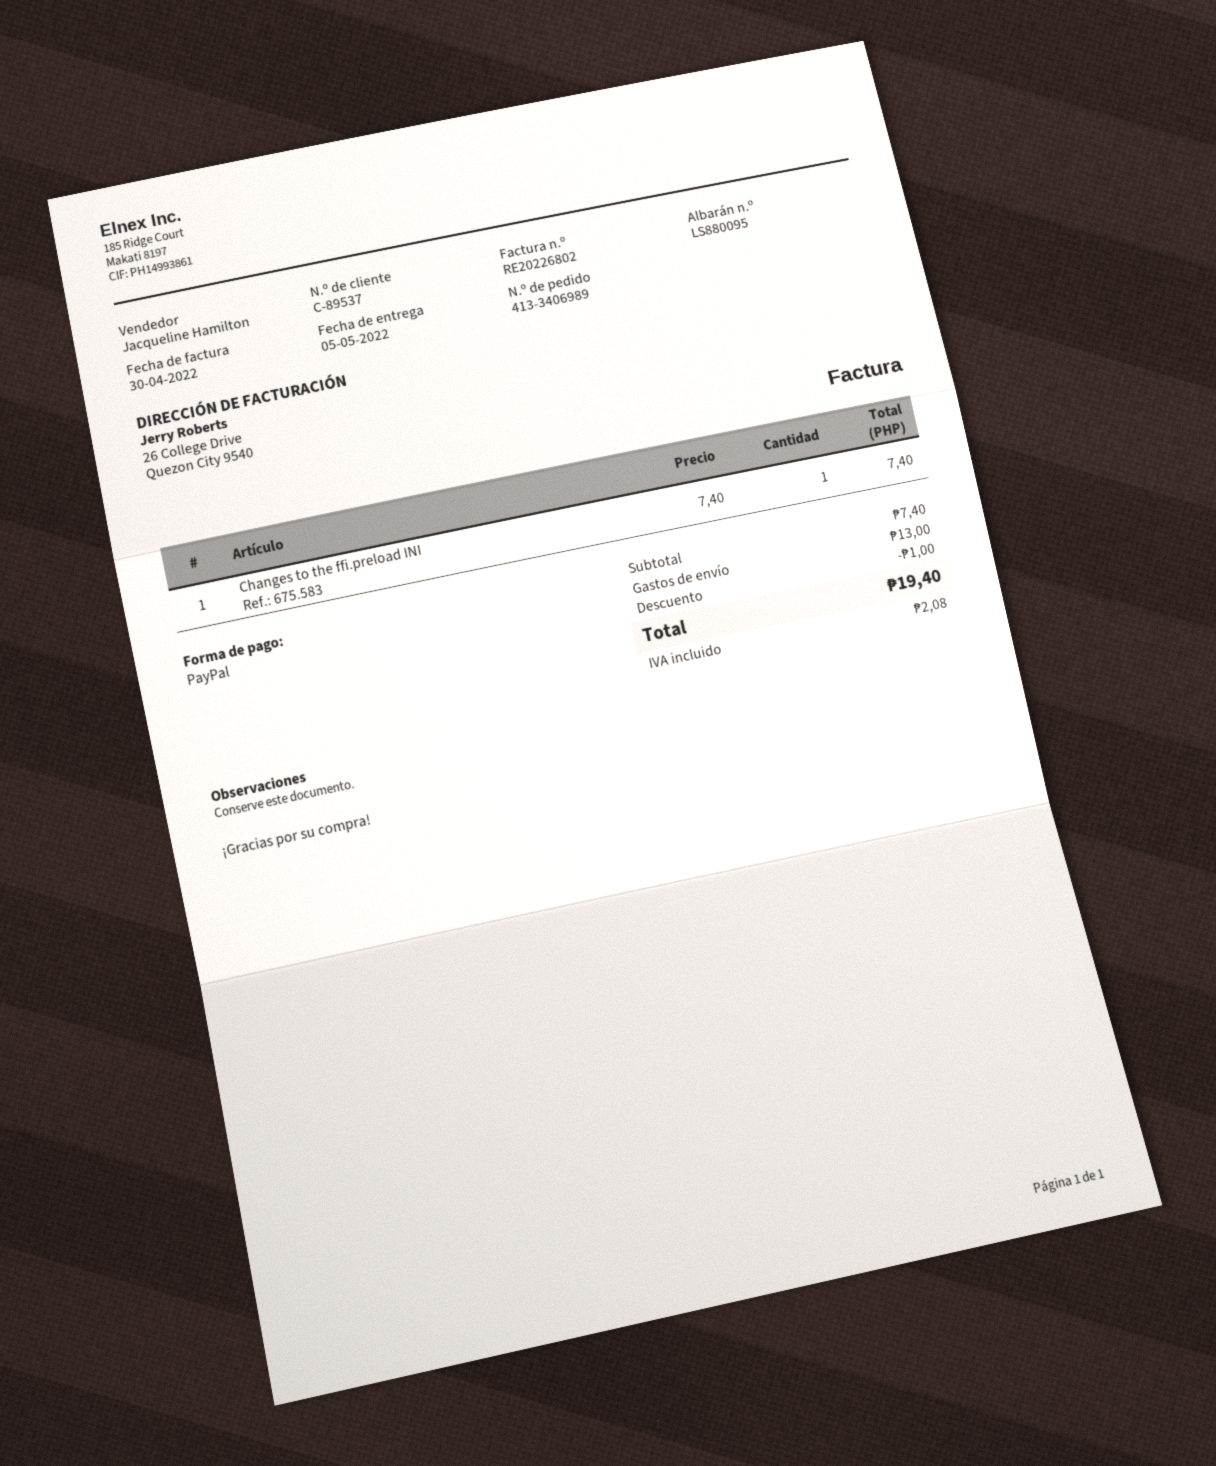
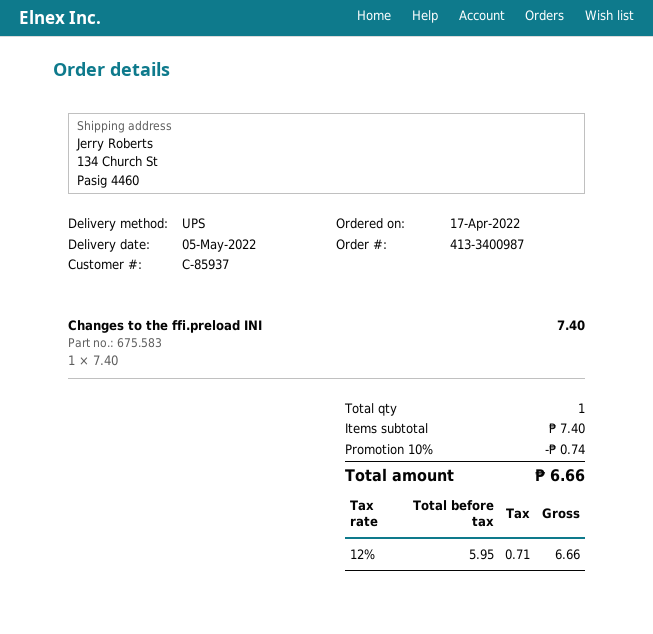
order number: 413-3406989 -> 413-3400987
customer number: C-89537 -> C-85937
discount: 1.00 -> 0.74
shipping: 13.00 -> none
tax: 2.08 -> 0.71
total: 19.40 -> 6.66

